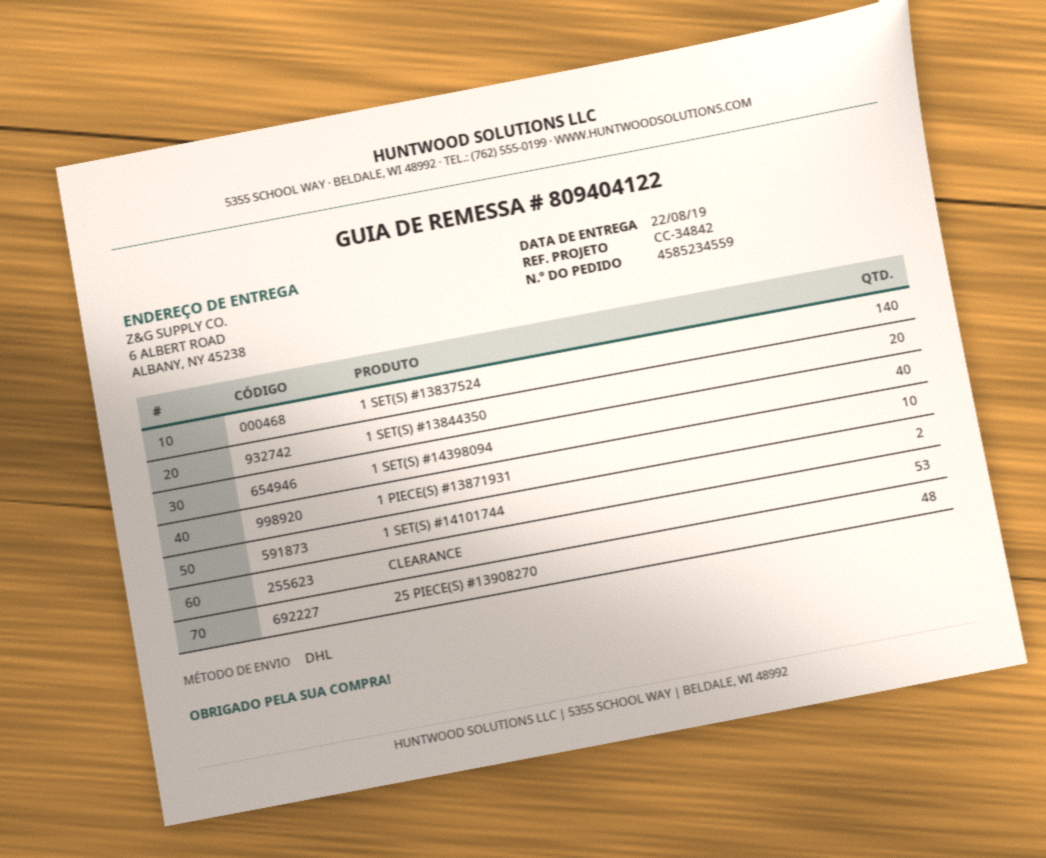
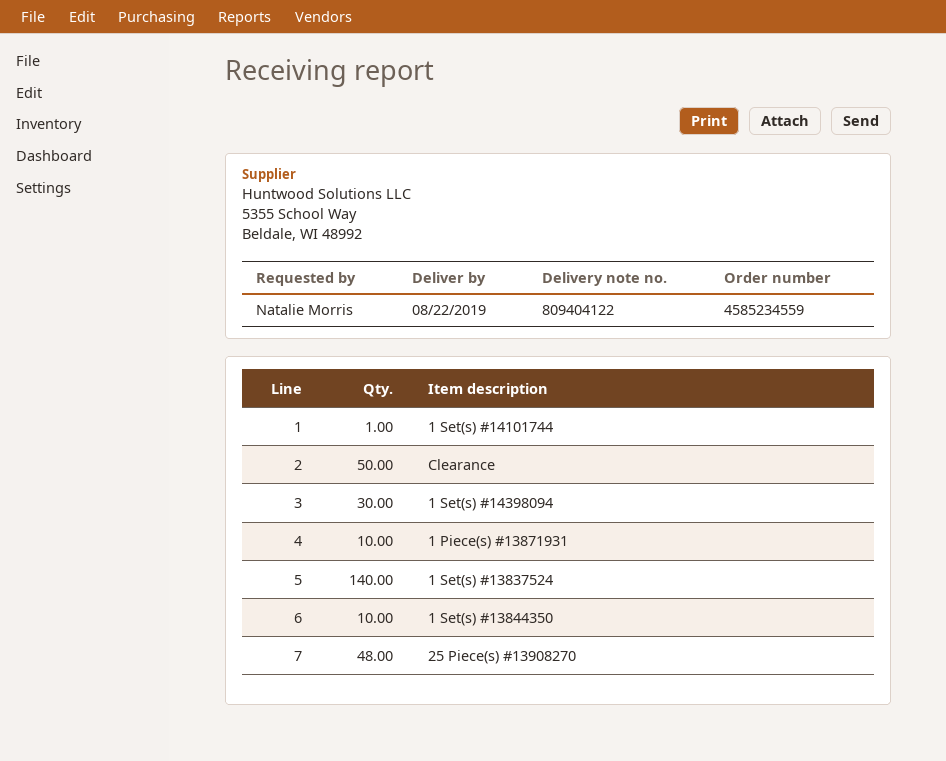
1 SET(S) #13844350: 20 -> 10
1 SET(S) #14398094: 40 -> 30
1 SET(S) #14101744: 2 -> 1
CLEARANCE: 53 -> 50

